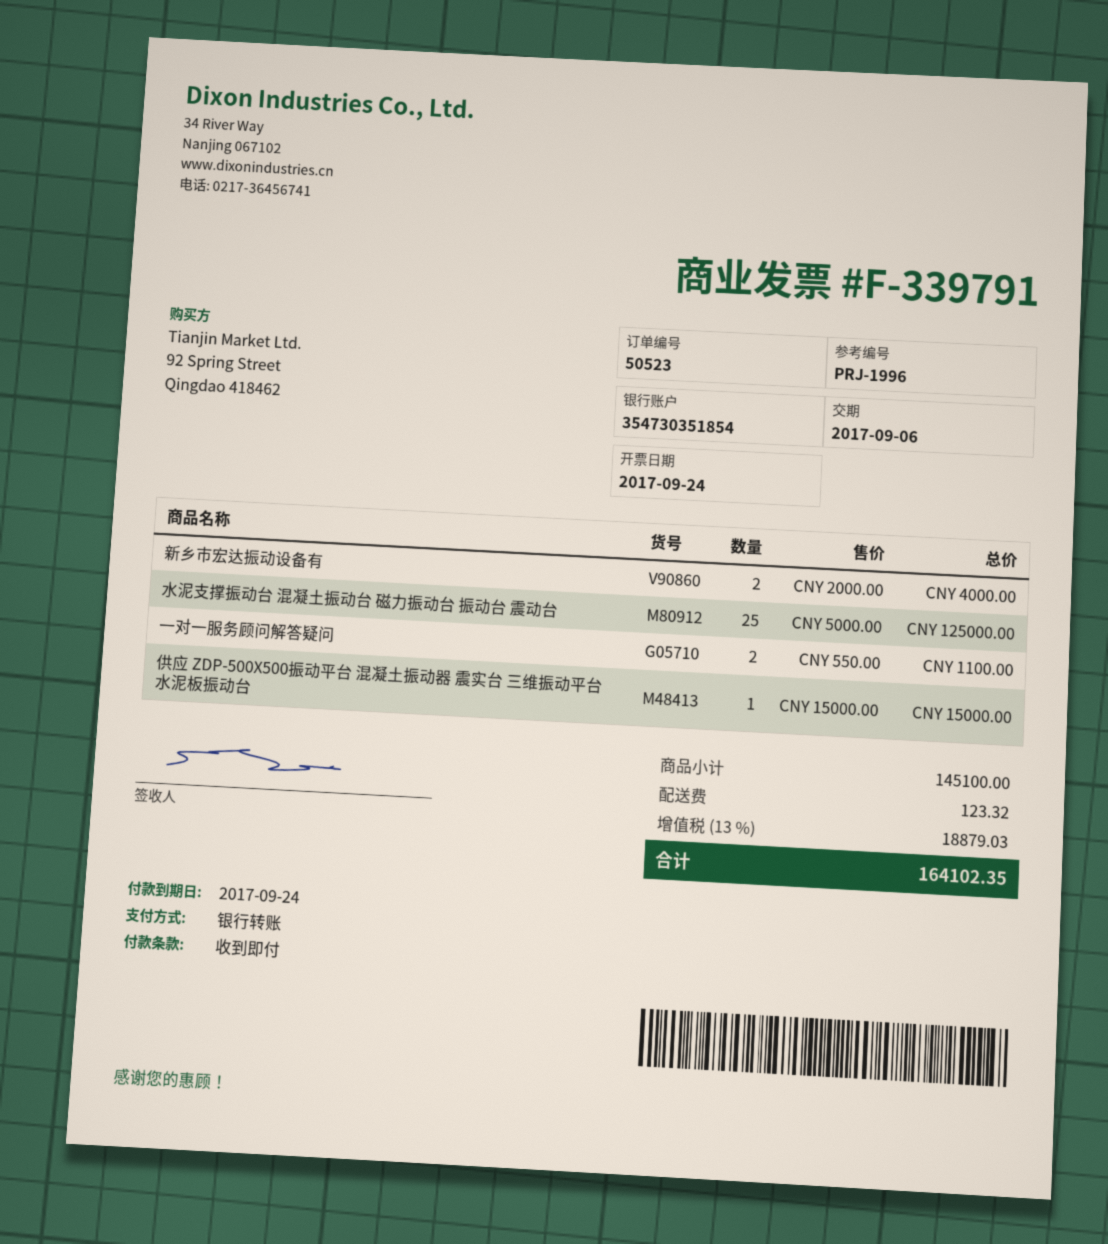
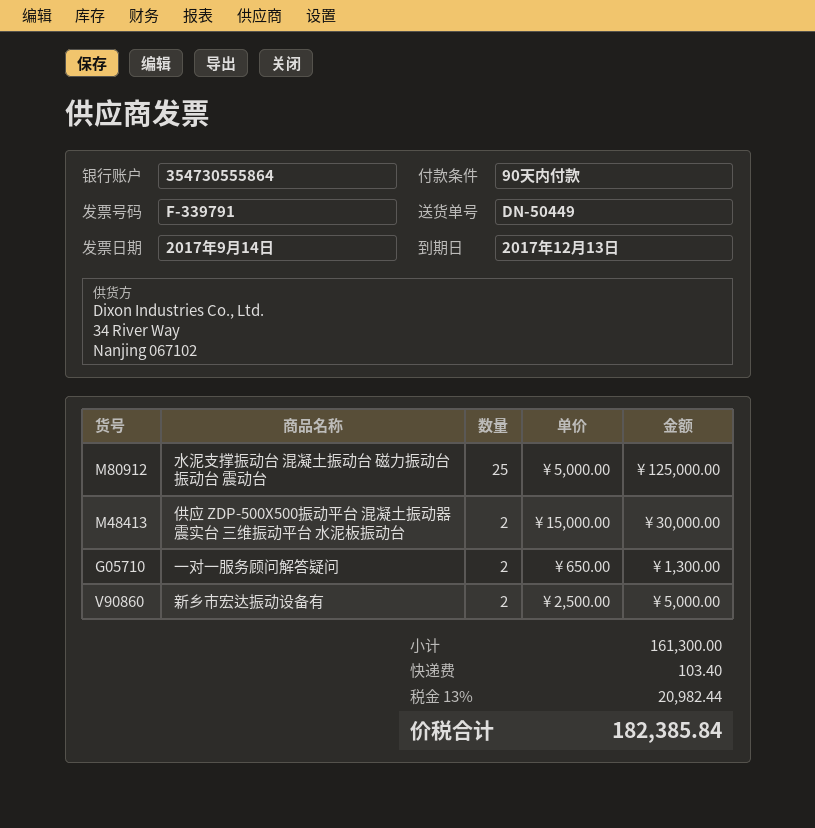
invoice date: 2017-09-24 -> 2017-09-14
payment terms: on receipt -> 90 days
due date: 2017-09-24 -> 2017-12-13
bank account: 354730351854 -> 354730555864
新乡市宏达振动设备有: 2 x 2000.00 = 4000.00 -> 2 x 2500.00 = 5000.00
一对一服务顾问解答疑问: 2 x 550.00 = 1100.00 -> 2 x 650.00 = 1300.00
供应 ZDP-500X500振动平台 混凝土振动器 震实台 三维振动平台 水泥板振动台: 1 x 15000.00 = 15000.00 -> 2 x 15000.00 = 30000.00
subtotal: 145100.00 -> 161300.00
shipping: 123.32 -> 103.40
tax: 13% = 18879.03 -> 13% = 20982.44
total: 164102.35 -> 182385.84

